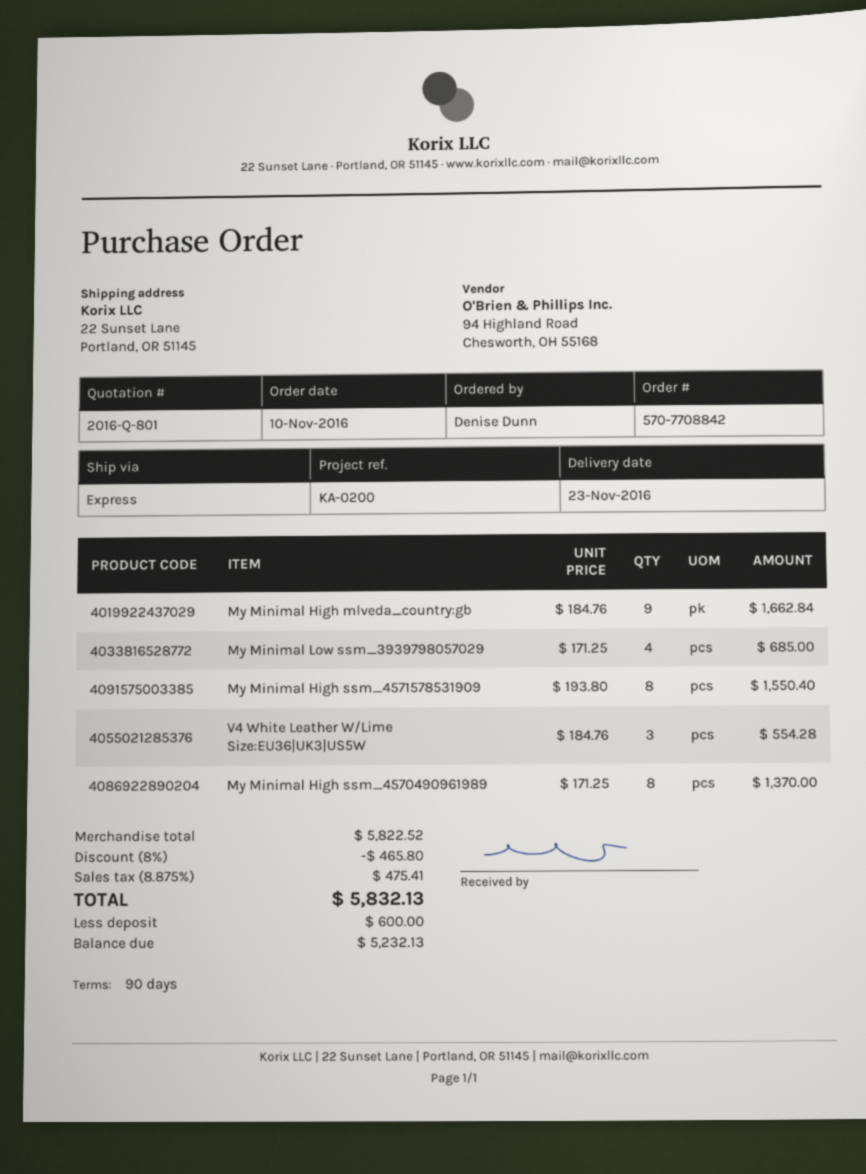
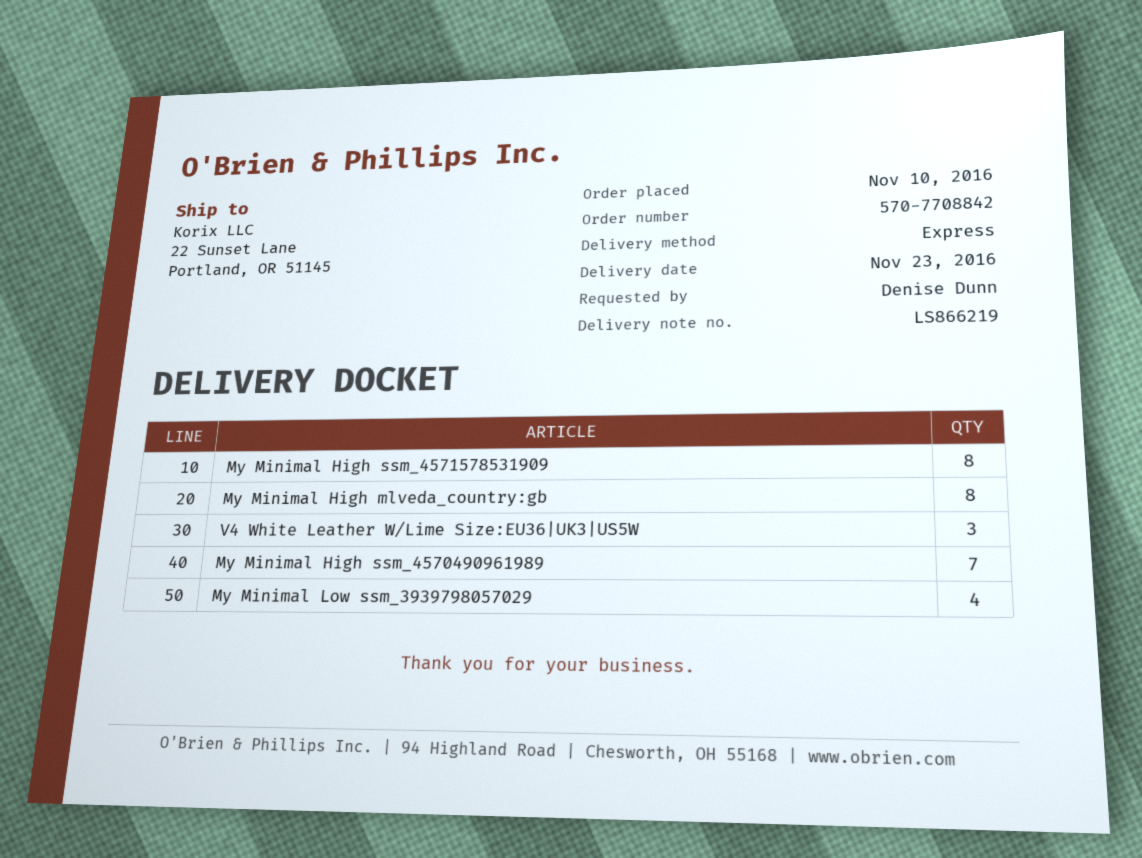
My Minimal High mlveda_country:gb: 9 -> 8
My Minimal High ssm_4570490961989: 8 -> 7

